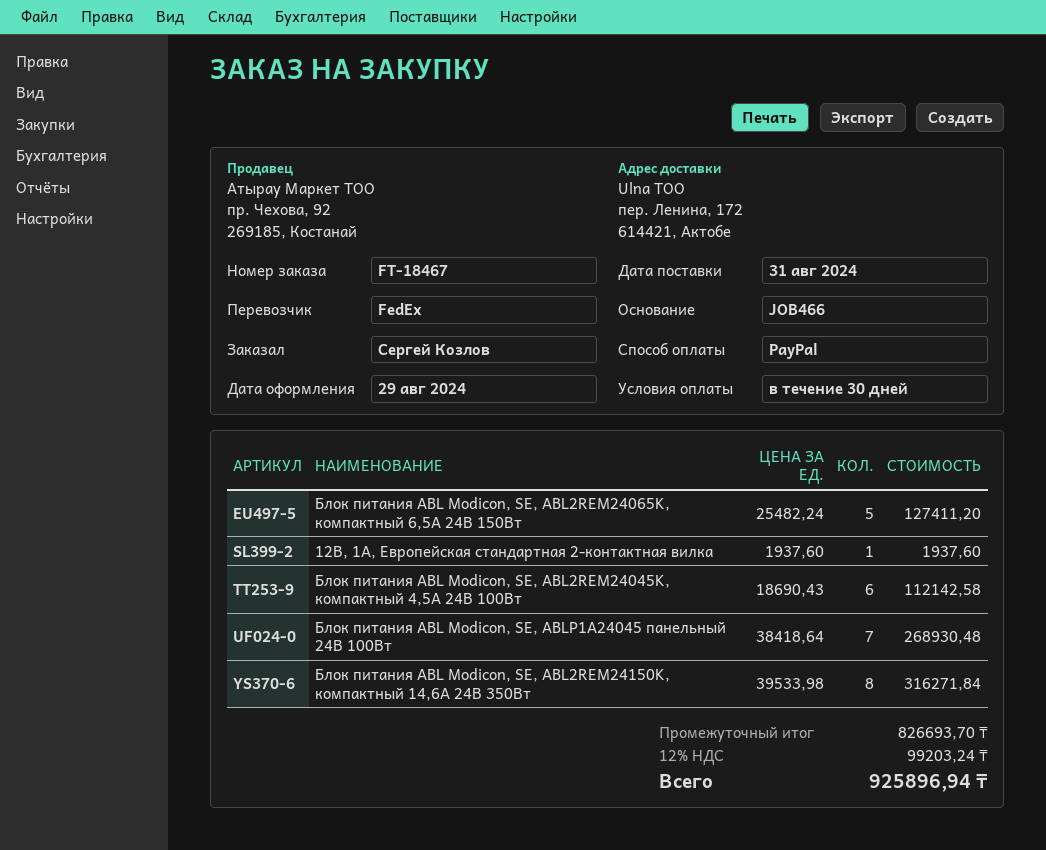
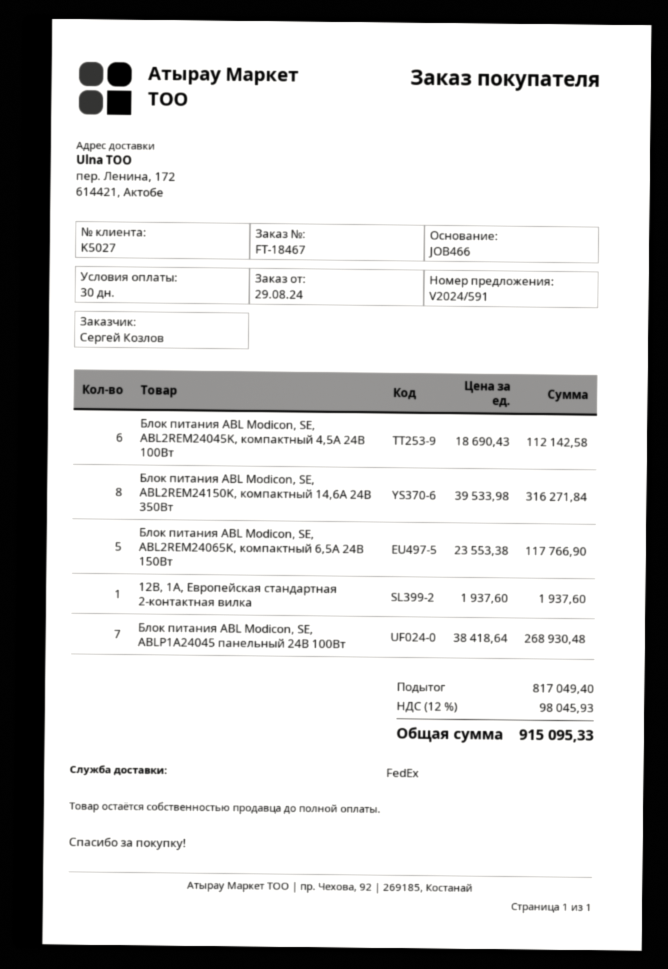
Блок питания ABL Modicon, SE, ABL2REM24065K, компактный 6,5А 24В 150Вт: 5 x 25482.24 = 127411.20 -> 5 x 23553.38 = 117766.90
subtotal: 826693.70 -> 817049.40
tax: 12% = 99203.24 -> 12% = 98045.93
total: 925896.94 -> 915095.33

